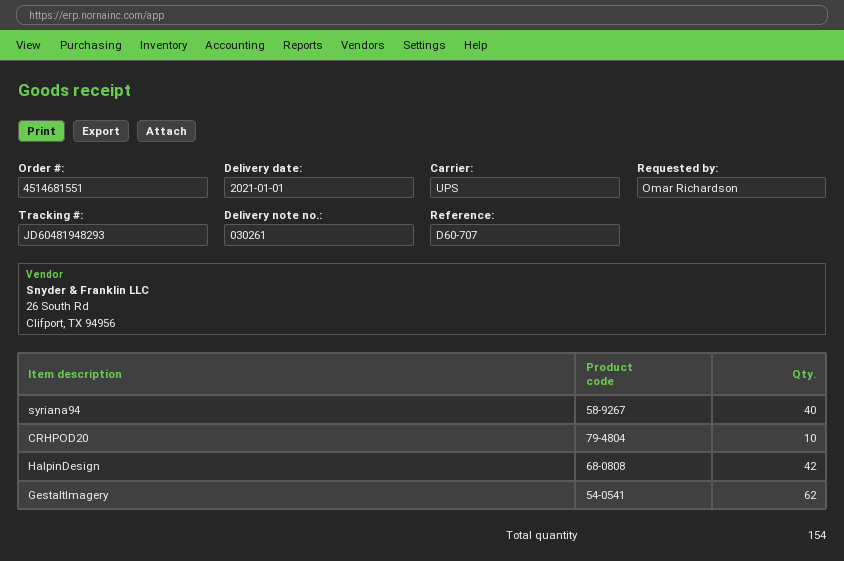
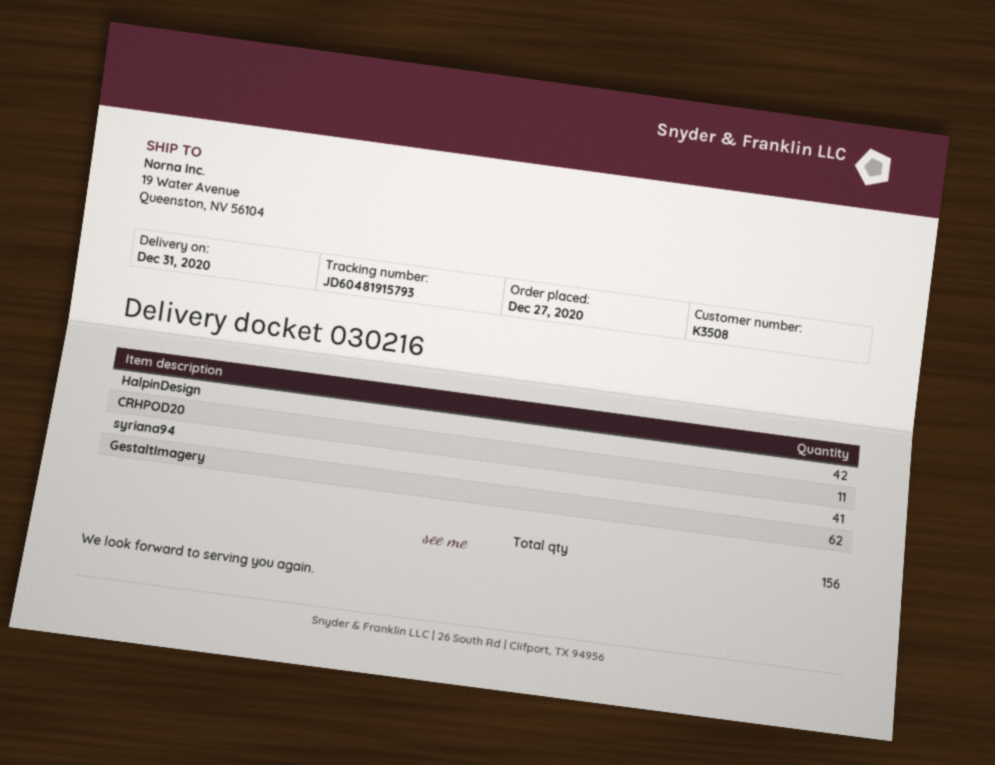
delivery note number: 030261 -> 030216
delivery date: 2021-01-01 -> 2020-12-31
tracking number: JD60481948293 -> JD60481915793
syriana94: 40 -> 41
CRHPOD20: 10 -> 11
total quantity: 154 -> 156

